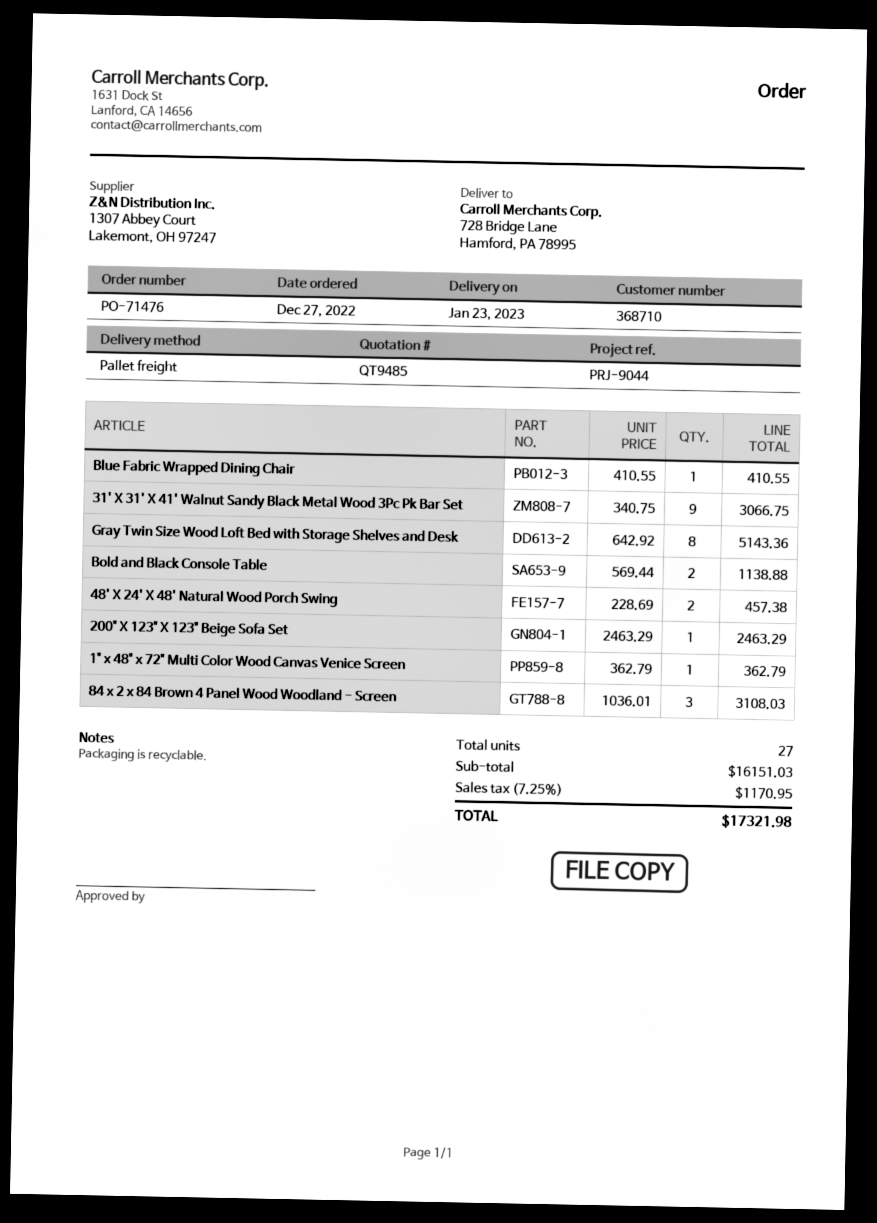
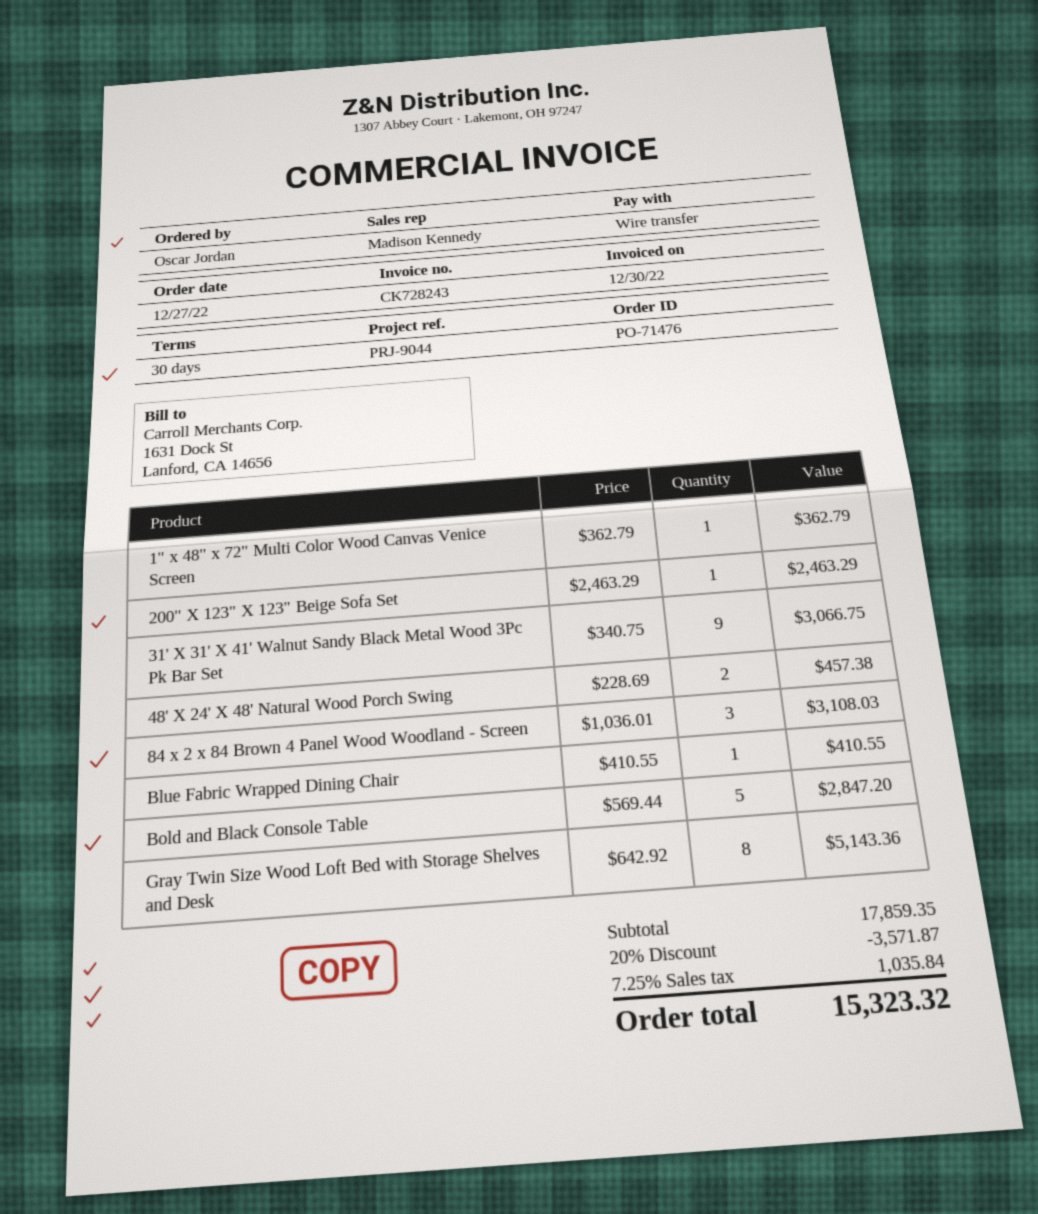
Bold and Black Console Table: 2 x 569.44 = 1138.88 -> 5 x 569.44 = 2847.20
subtotal: 16151.03 -> 17859.35
discount: none -> 20% = 3571.87
tax: 7.25% = 1170.95 -> 7.25% = 1035.84
total: 17321.98 -> 15323.32

